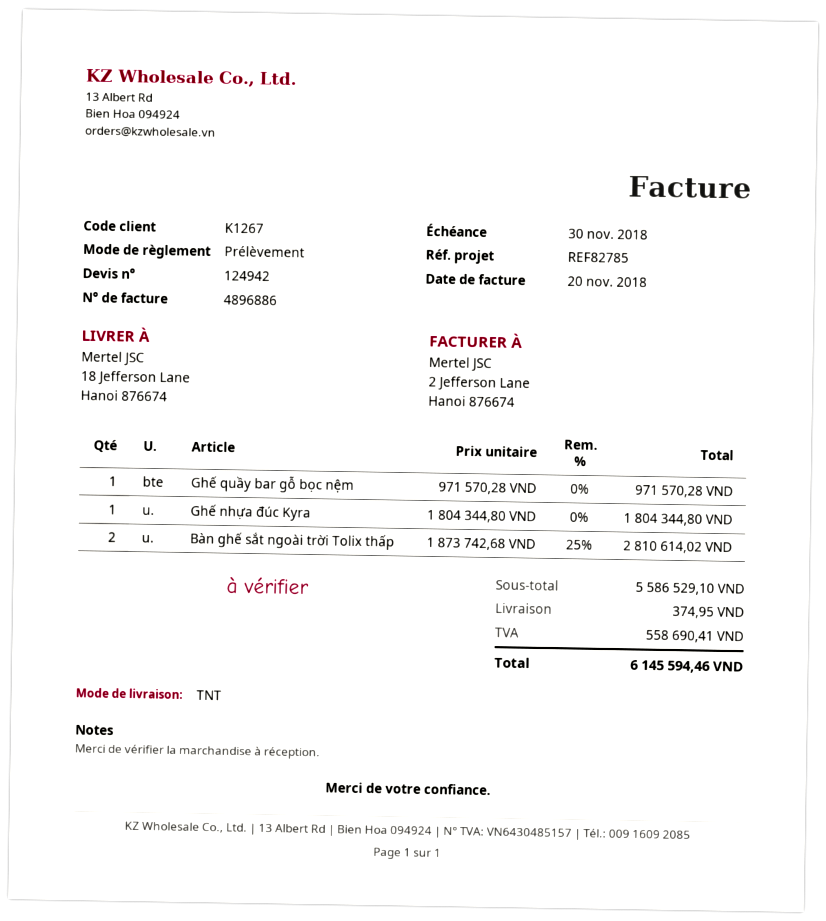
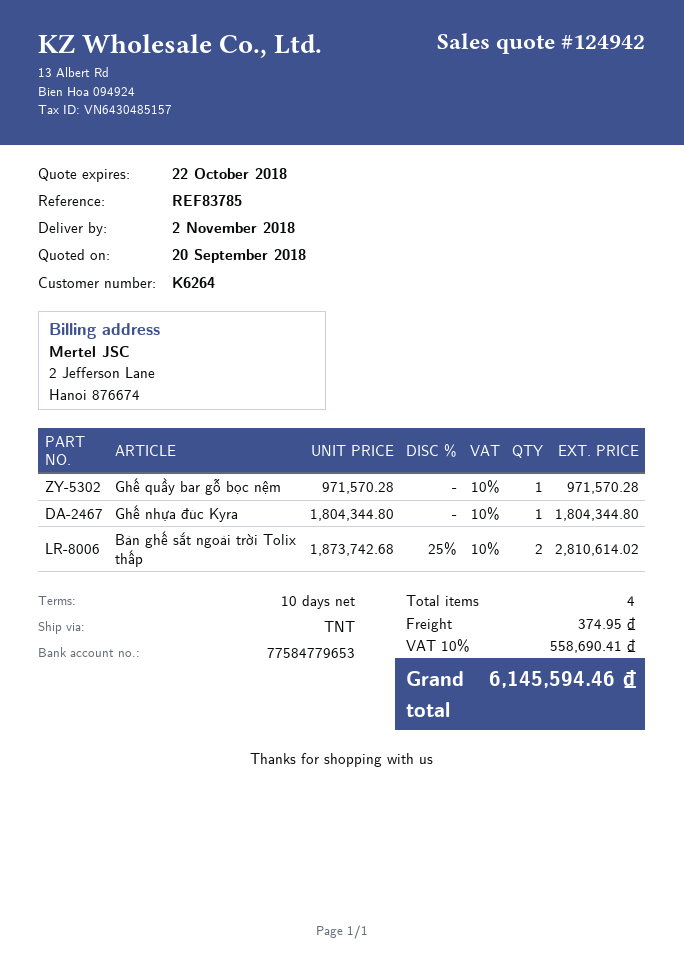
customer number: K1267 -> K6264
reference: REF82785 -> REF83785

